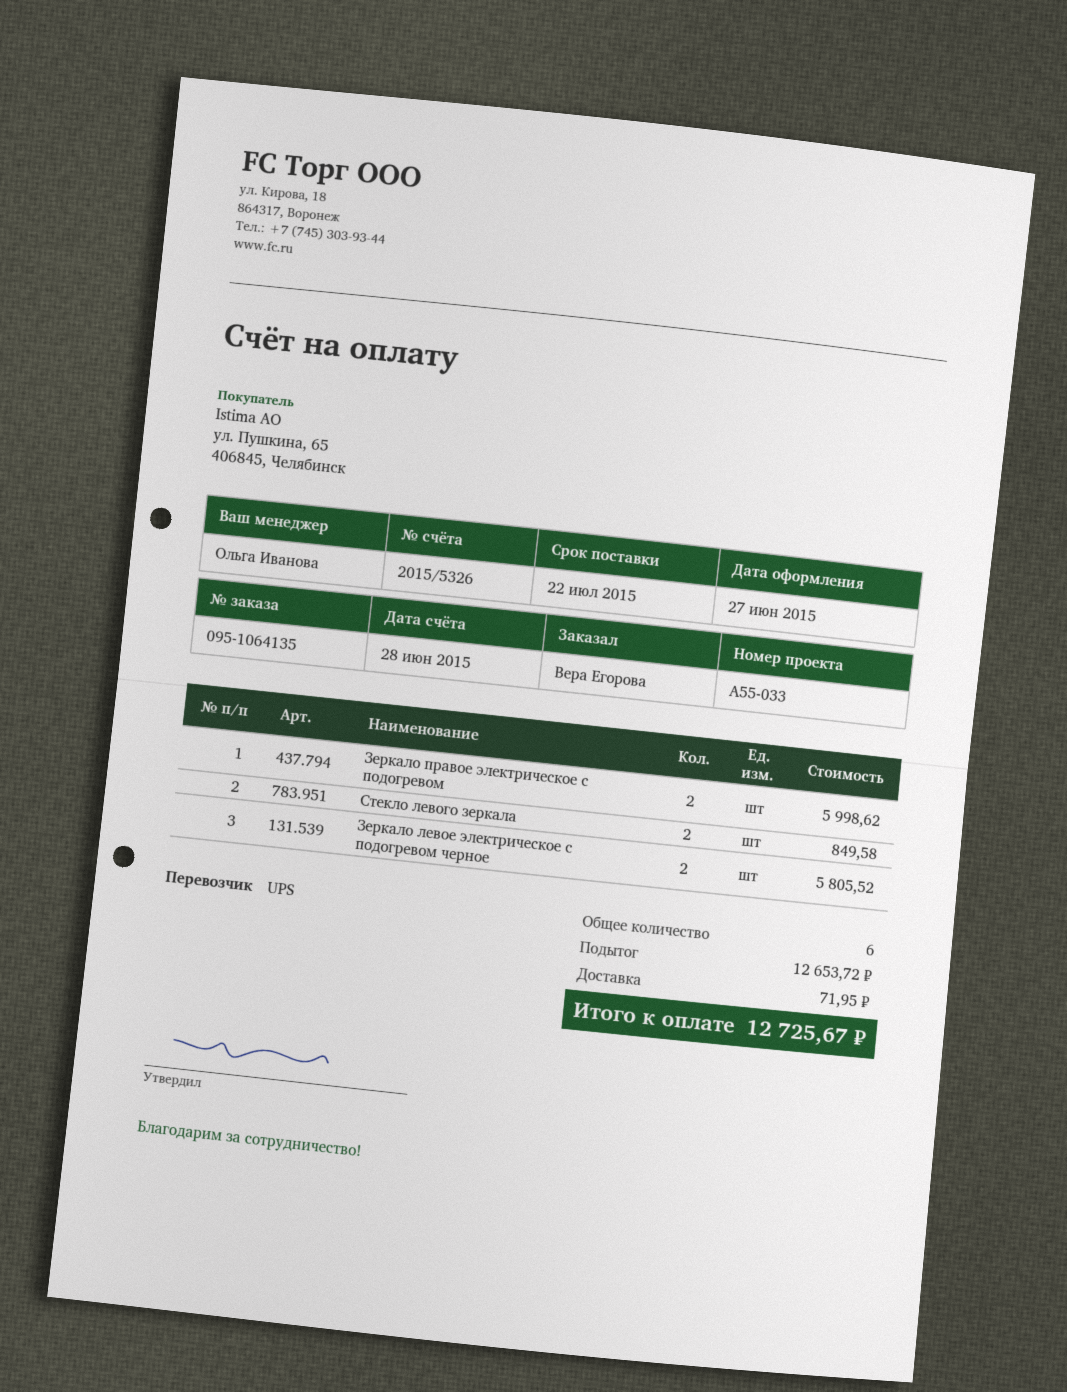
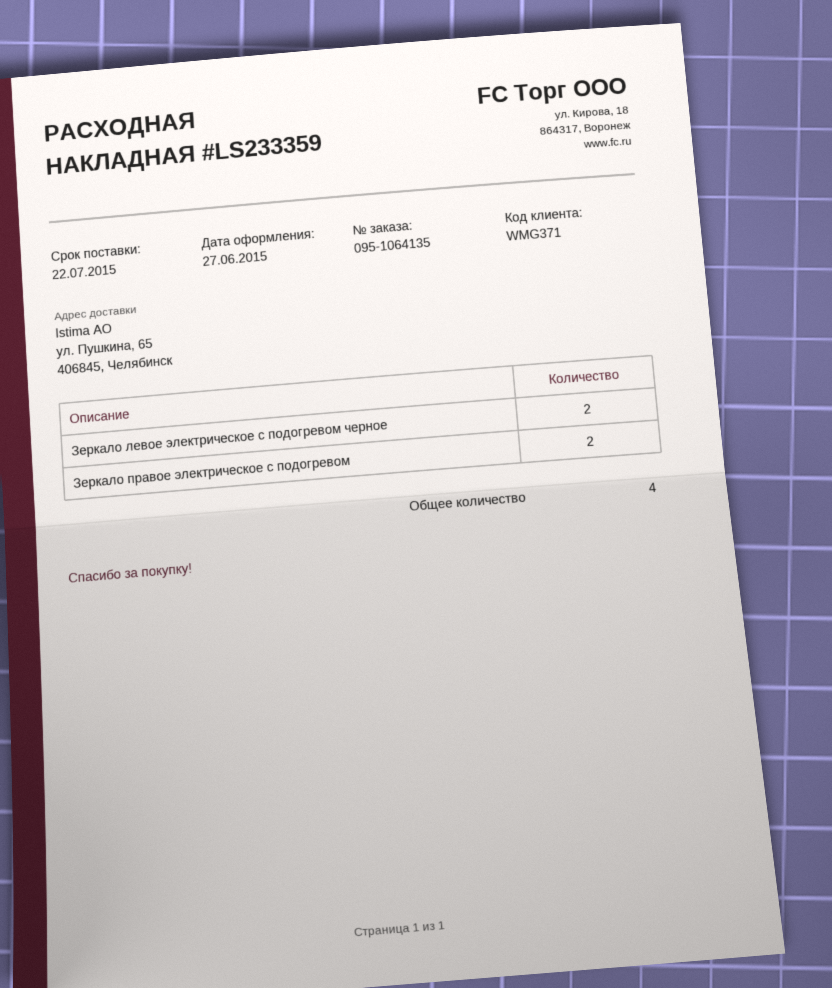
Стекло левого зеркала: 2 -> none
total quantity: 6 -> 4

